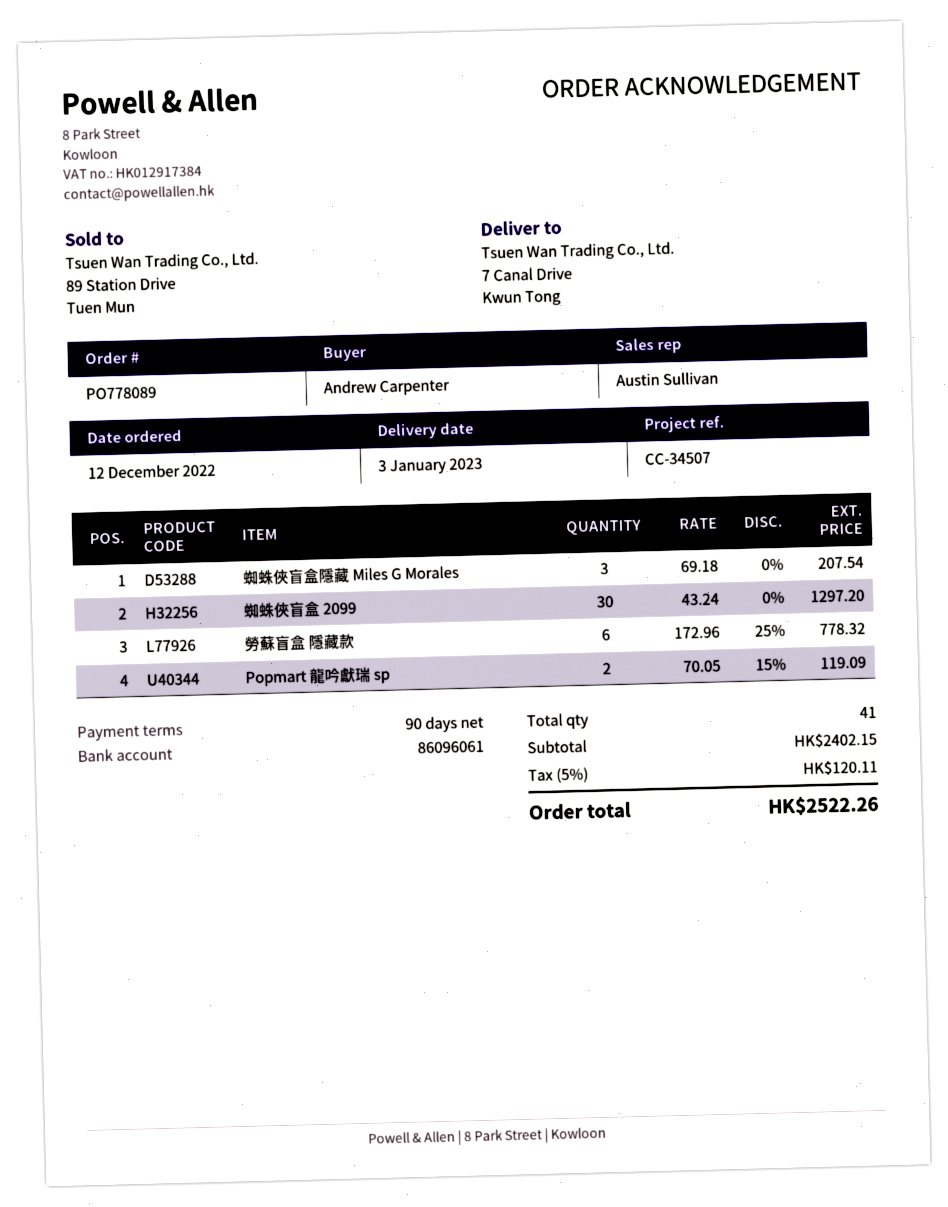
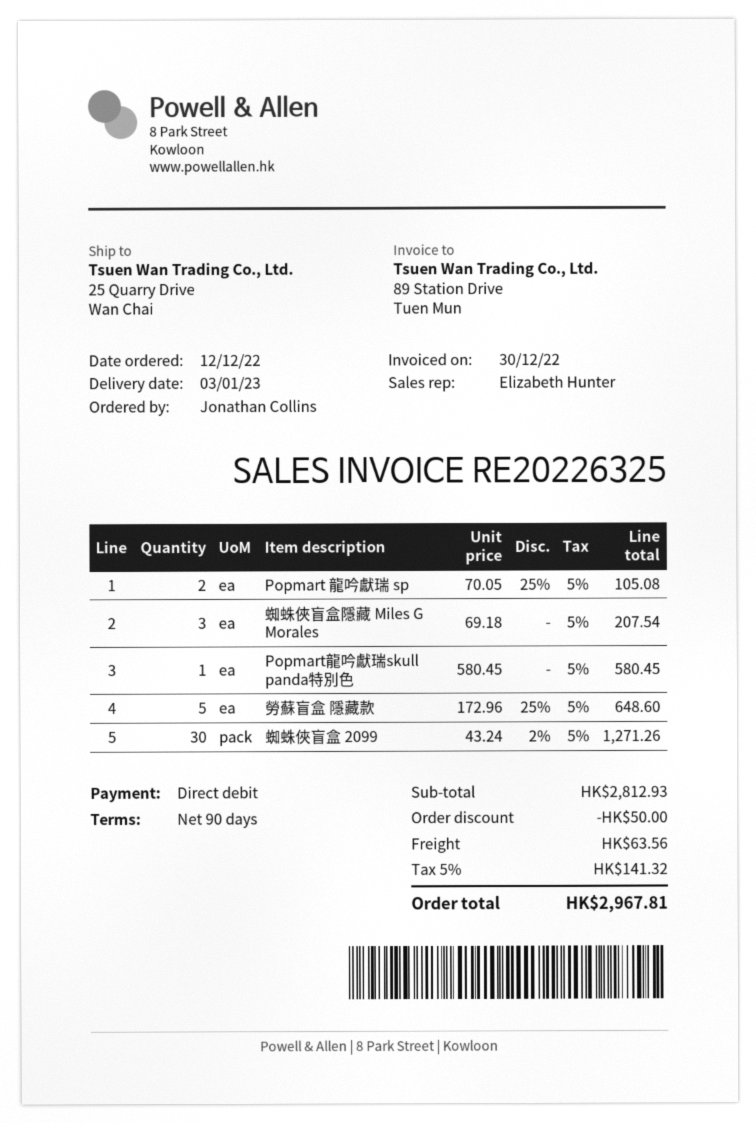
ordered by: Andrew Carpenter -> Jonathan Collins
sales rep: Austin Sullivan -> Elizabeth Hunter
ship to: 7 Canal Drive, Kwun Tong -> 25 Quarry Drive, Wan Chai
蜘蛛俠盲盒 2099: 30 x 43.24 = 1297.20 -> 30 x 43.24 - 2% = 1271.26
勞蘇盲盒 隱藏款: 6 x 172.96 - 25% = 778.32 -> 5 x 172.96 - 25% = 648.60
Popmart 龍吟獻瑞 sp: 2 x 70.05 - 15% = 119.09 -> 2 x 70.05 - 25% = 105.08
Popmart龍吟獻瑞skull panda特別色: none -> 1 x 580.45 = 580.45
subtotal: 2402.15 -> 2812.93
discount: none -> 50.00
shipping: none -> 63.56
tax: 5% = 120.11 -> 5% = 141.32
total: 2522.26 -> 2967.81

